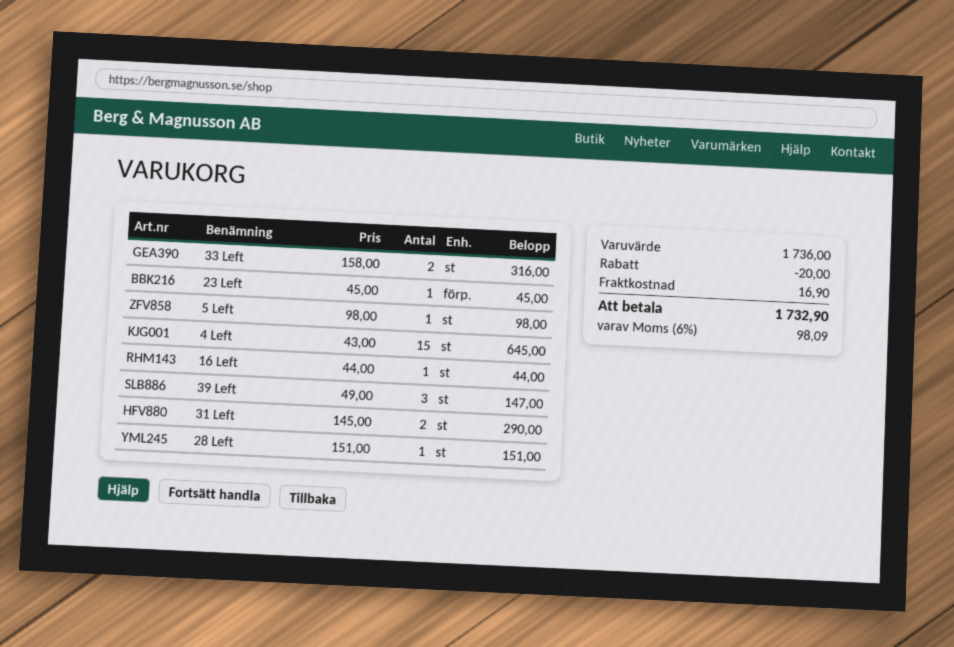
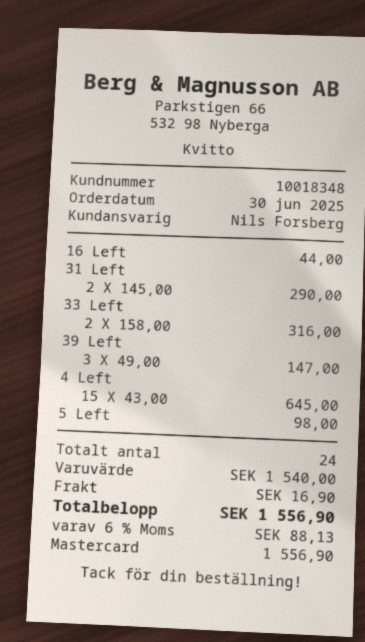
23 Left: 1 x 45.00 = 45.00 -> none
28 Left: 1 x 151.00 = 151.00 -> none
subtotal: 1736.00 -> 1540.00
discount: 20.00 -> none
tax: 6% = 98.09 -> 6% = 88.13
total: 1732.90 -> 1556.90

